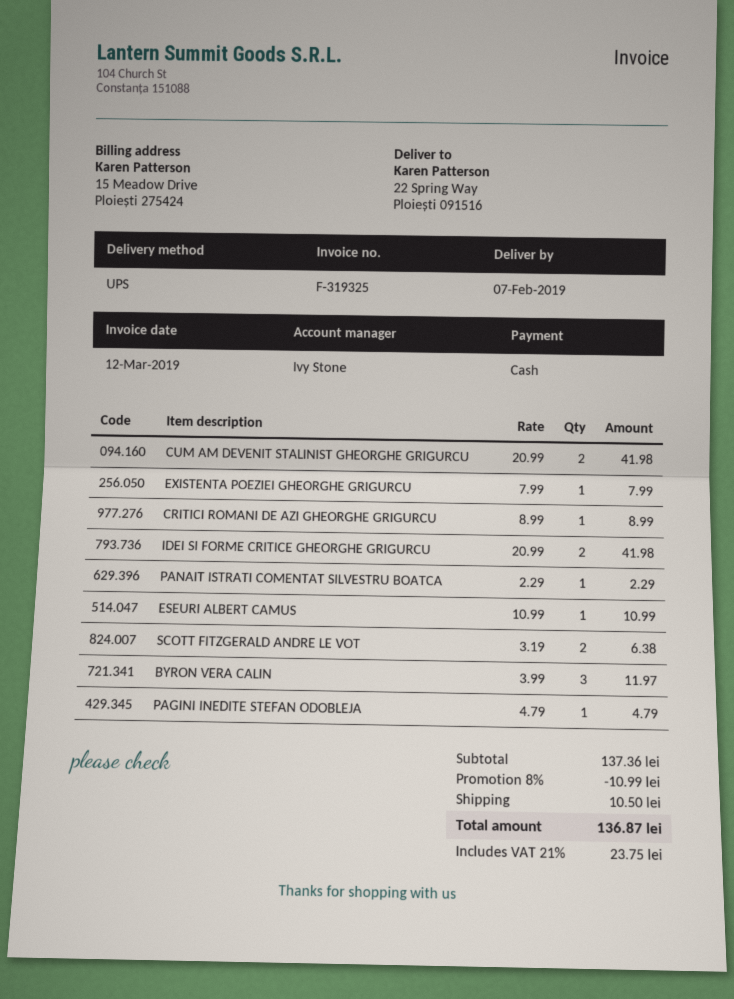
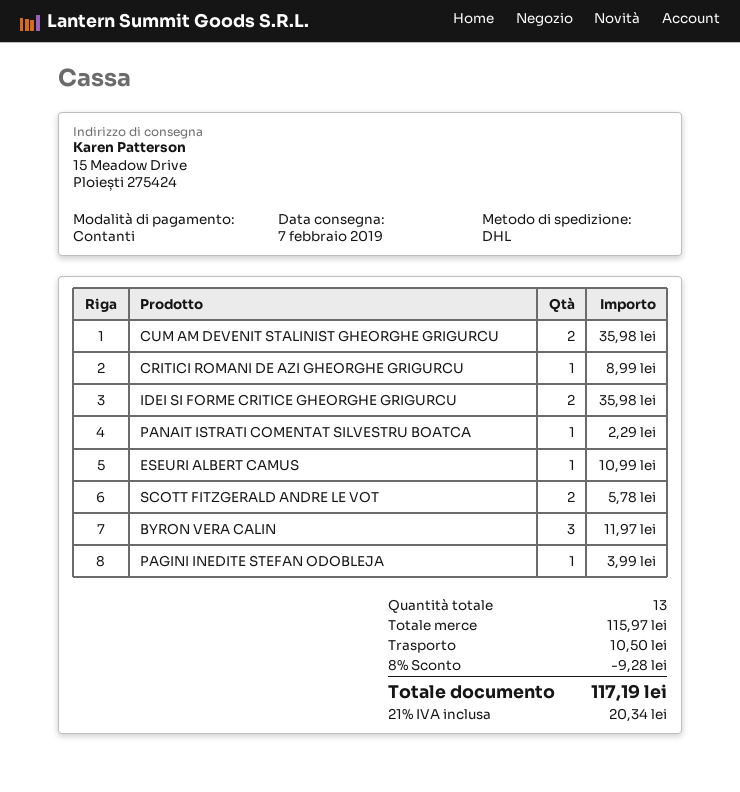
shipping method: UPS -> DHL
ship to: 22 Spring Way, Ploiești 091516 -> 15 Meadow Drive, Ploiești 275424
CUM AM DEVENIT STALINIST GHEORGHE GRIGURCU: 2 for 41.98 -> 2 for 35.98
EXISTENTA POEZIEI GHEORGHE GRIGURCU: 1 for 7.99 -> none
IDEI SI FORME CRITICE GHEORGHE GRIGURCU: 2 for 41.98 -> 2 for 35.98
SCOTT FITZGERALD ANDRE LE VOT: 2 for 6.38 -> 2 for 5.78
PAGINI INEDITE STEFAN ODOBLEJA: 1 for 4.79 -> 1 for 3.99
subtotal: 137.36 -> 115.97
discount: 8% = 10.99 -> 8% = 9.28
tax: 21% = 23.75 -> 21% = 20.34
total: 136.87 -> 117.19

